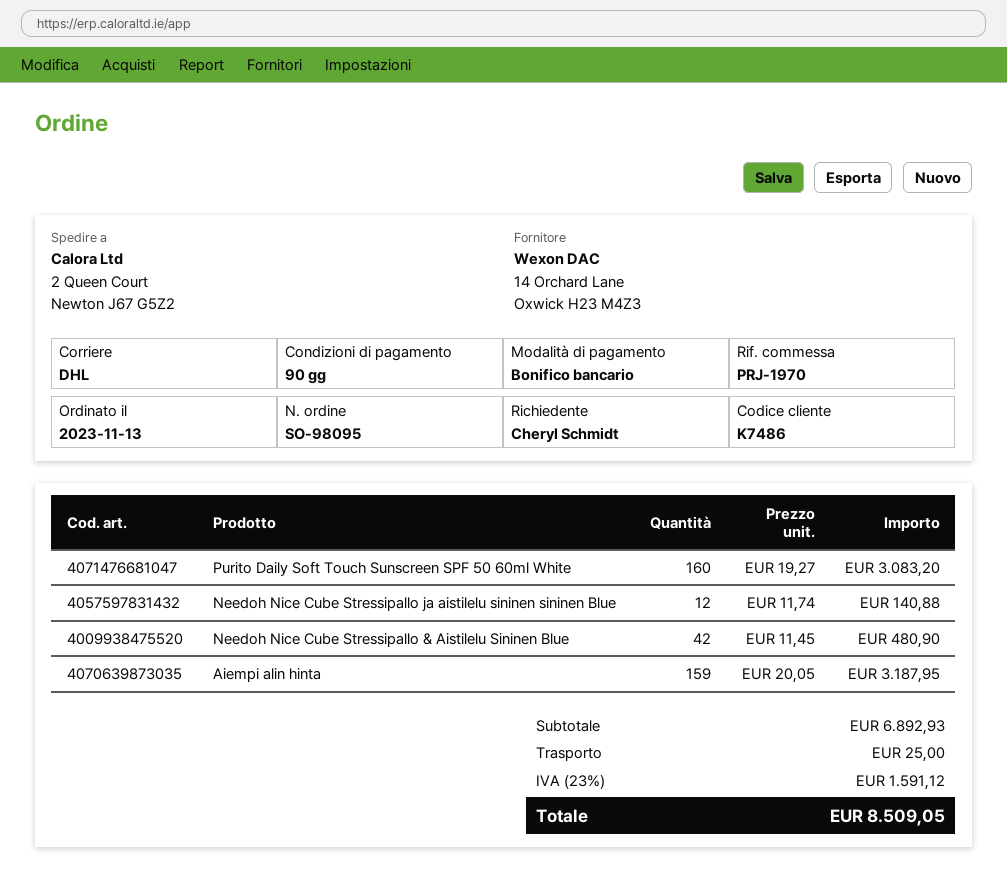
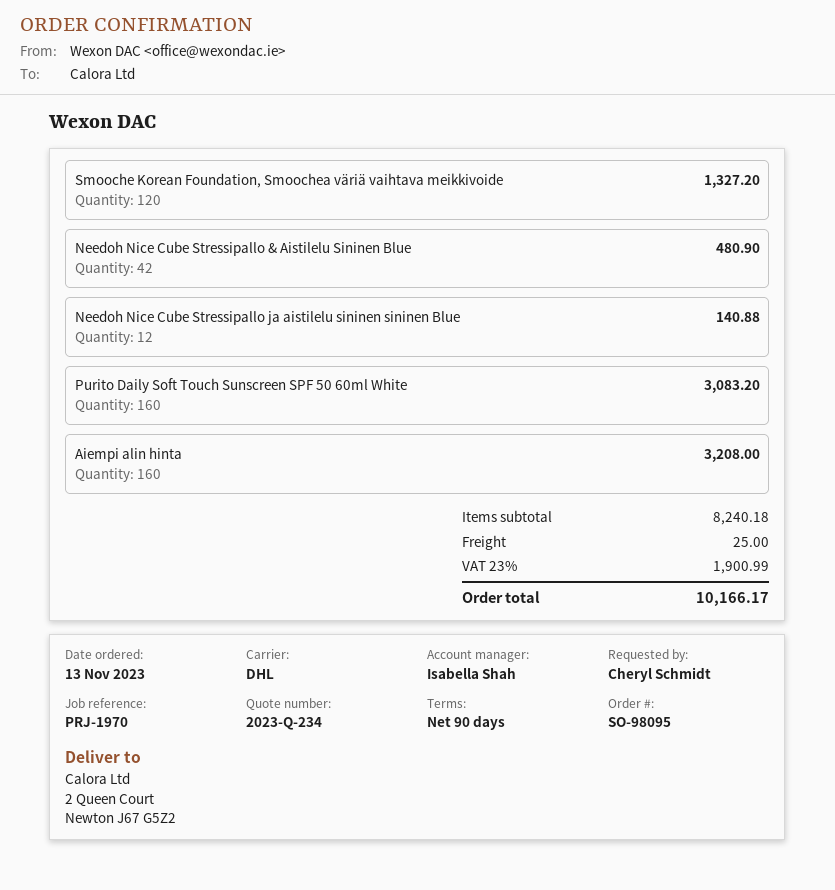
Aiempi alin hinta: 159 for 3187.95 -> 160 for 3208.00
Smooche Korean Foundation, Smoochea väriä vaihtava meikkivoide: none -> 120 for 1327.20
subtotal: 6892.93 -> 8240.18
tax: 23% = 1591.12 -> 23% = 1900.99
total: 8509.05 -> 10166.17

